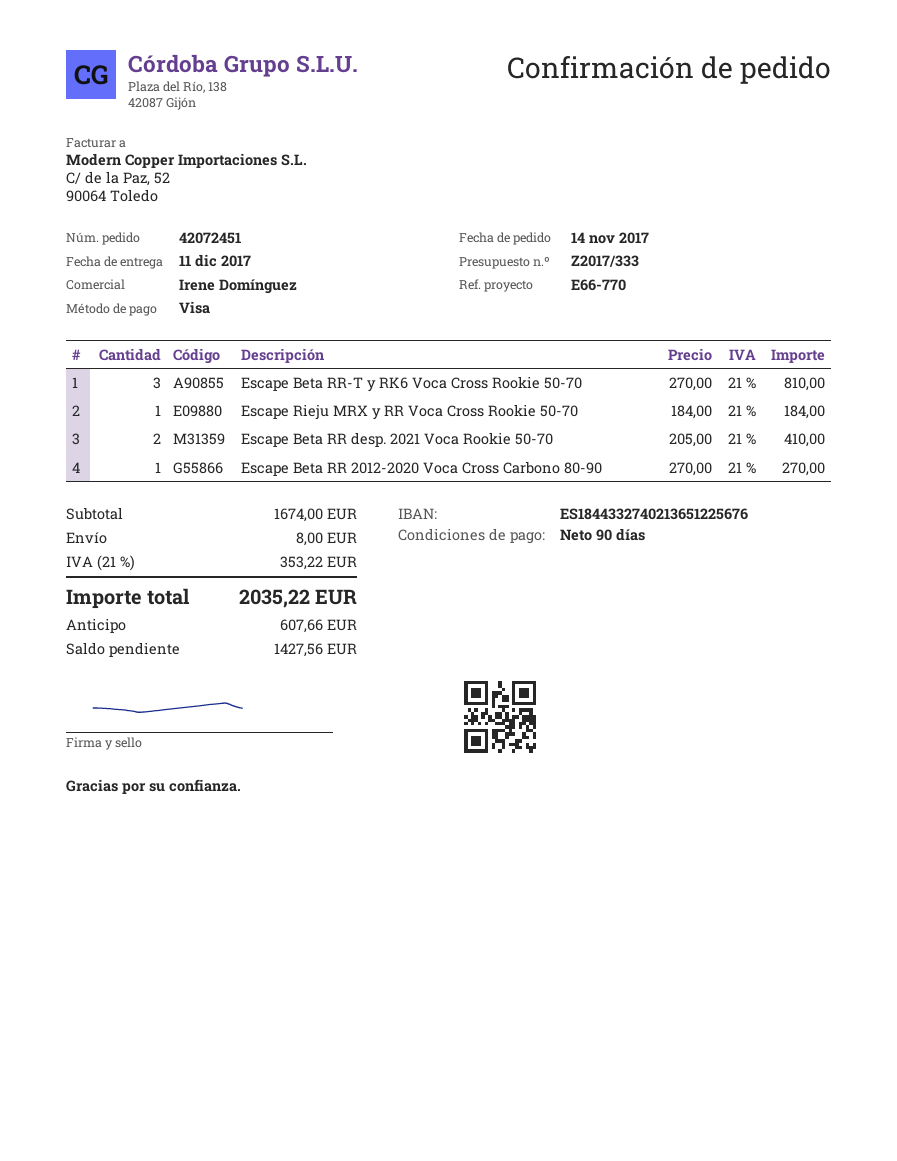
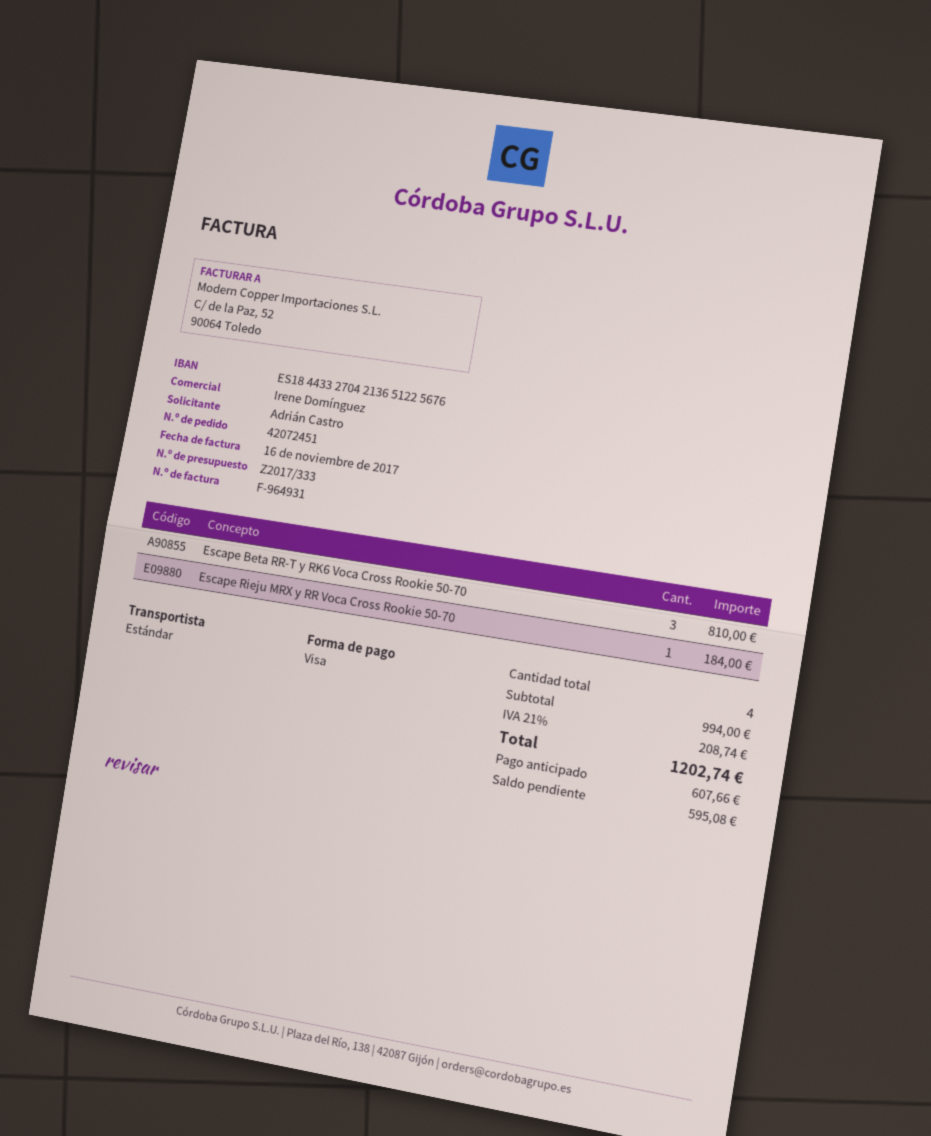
bank account: ES1844332740213651225676 -> ES1844332704213651225676
Escape Beta RR desp. 2021 Voca Rookie 50-70: 2 for 410.00 -> none
Escape Beta RR 2012-2020 Voca Cross Carbono 80-90: 1 for 270.00 -> none
subtotal: 1674.00 -> 994.00
shipping: 8.00 -> none
tax: 21% = 353.22 -> 21% = 208.74
total: 2035.22 -> 1202.74
balance: 1427.56 -> 595.08

